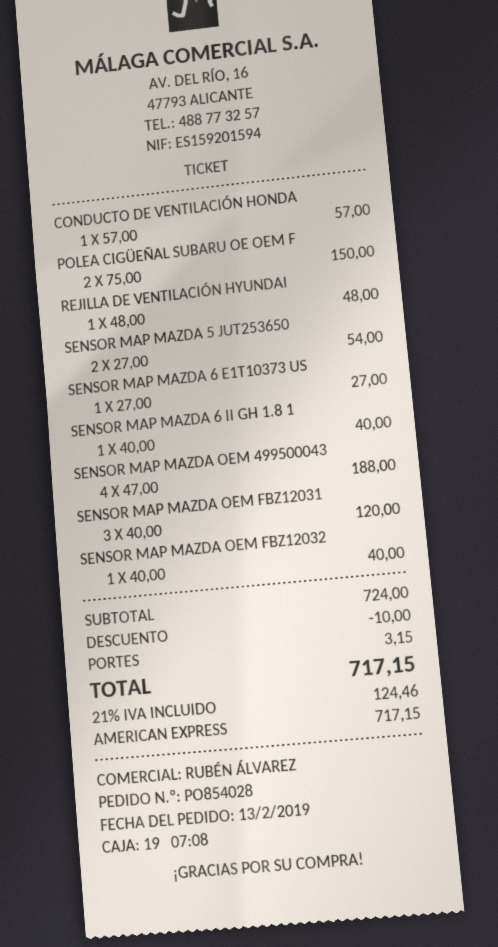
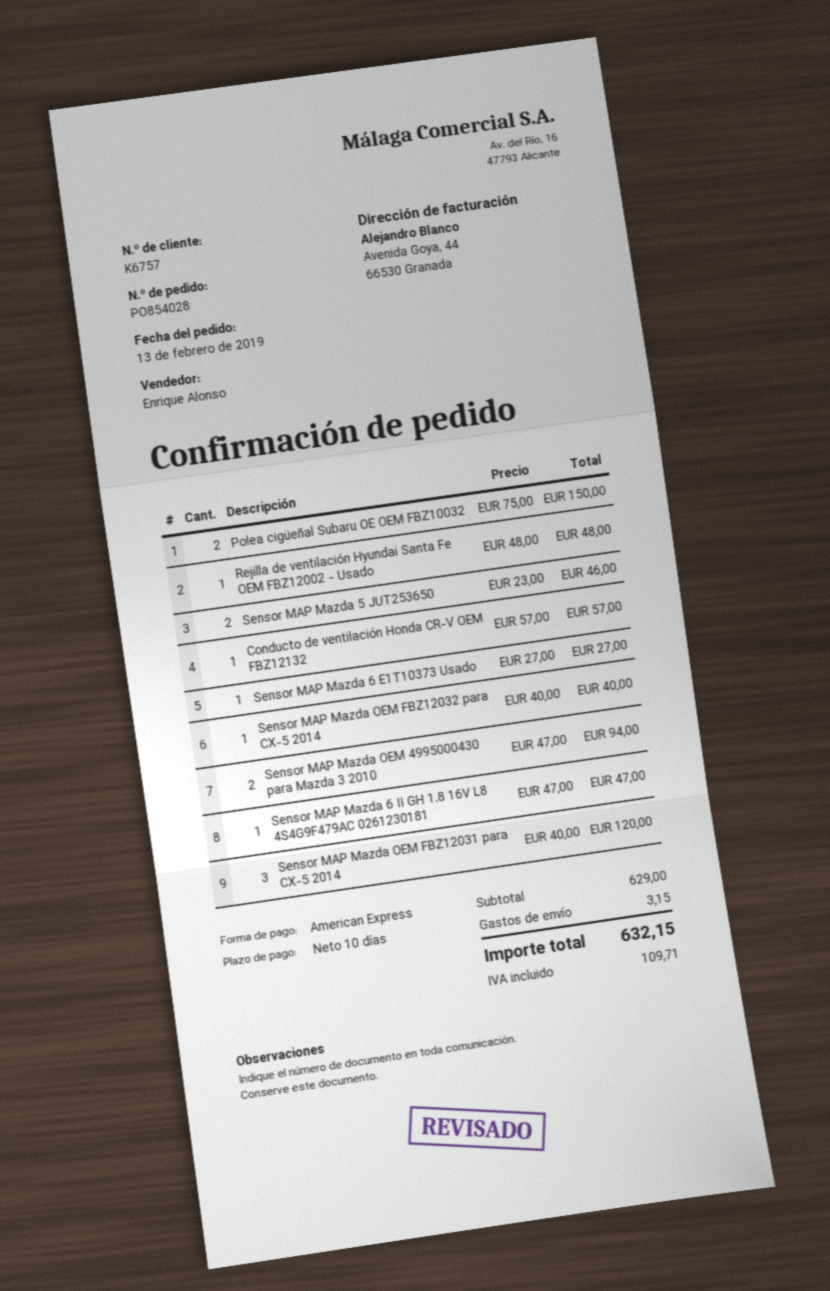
sales rep: RUBÉN ÁLVAREZ -> Enrique Alonso
SENSOR MAP MAZDA 5 JUT253650: 2 x 27.00 = 54.00 -> 2 x 23.00 = 46.00
SENSOR MAP MAZDA 6 II GH 1.8 1: 1 x 40.00 = 40.00 -> 1 x 47.00 = 47.00
SENSOR MAP MAZDA OEM 499500043: 4 x 47.00 = 188.00 -> 2 x 47.00 = 94.00
subtotal: 724.00 -> 629.00
discount: 10.00 -> none
tax: 124.46 -> 109.71
total: 717.15 -> 632.15

